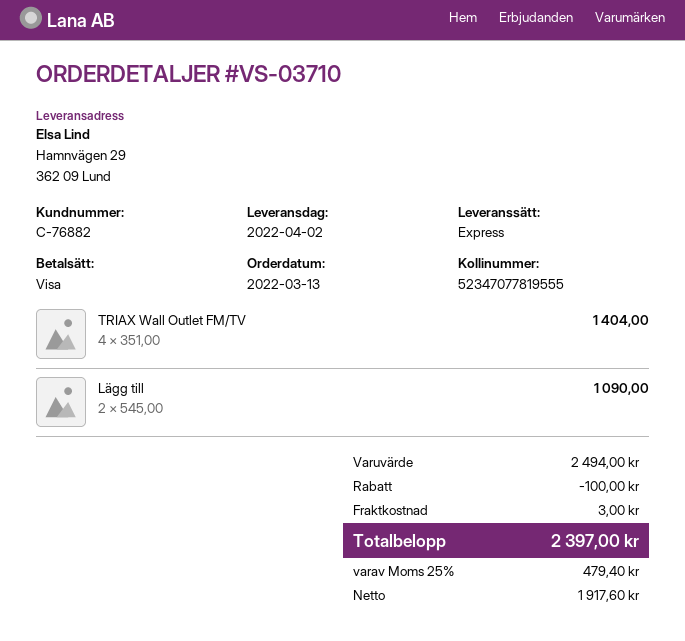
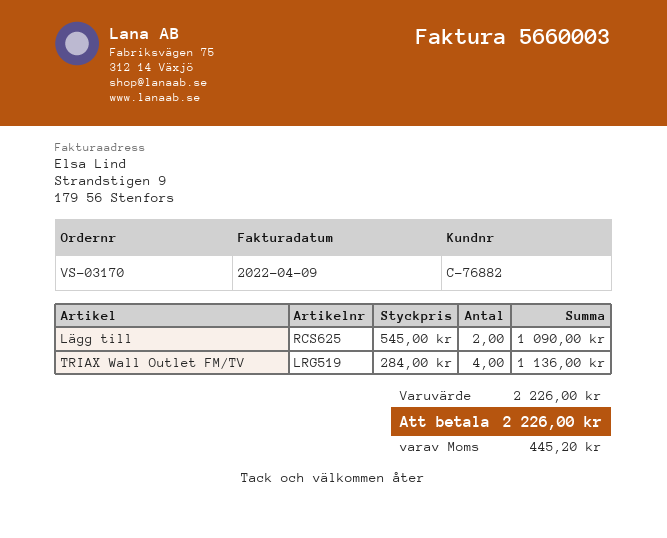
order number: VS-03710 -> VS-03170
TRIAX Wall Outlet FM/TV: 4 x 351.00 = 1404.00 -> 4 x 284.00 = 1136.00
subtotal: 2494.00 -> 2226.00
discount: 100.00 -> none
shipping: 3.00 -> none
tax: 479.40 -> 445.20
total: 2397.00 -> 2226.00

